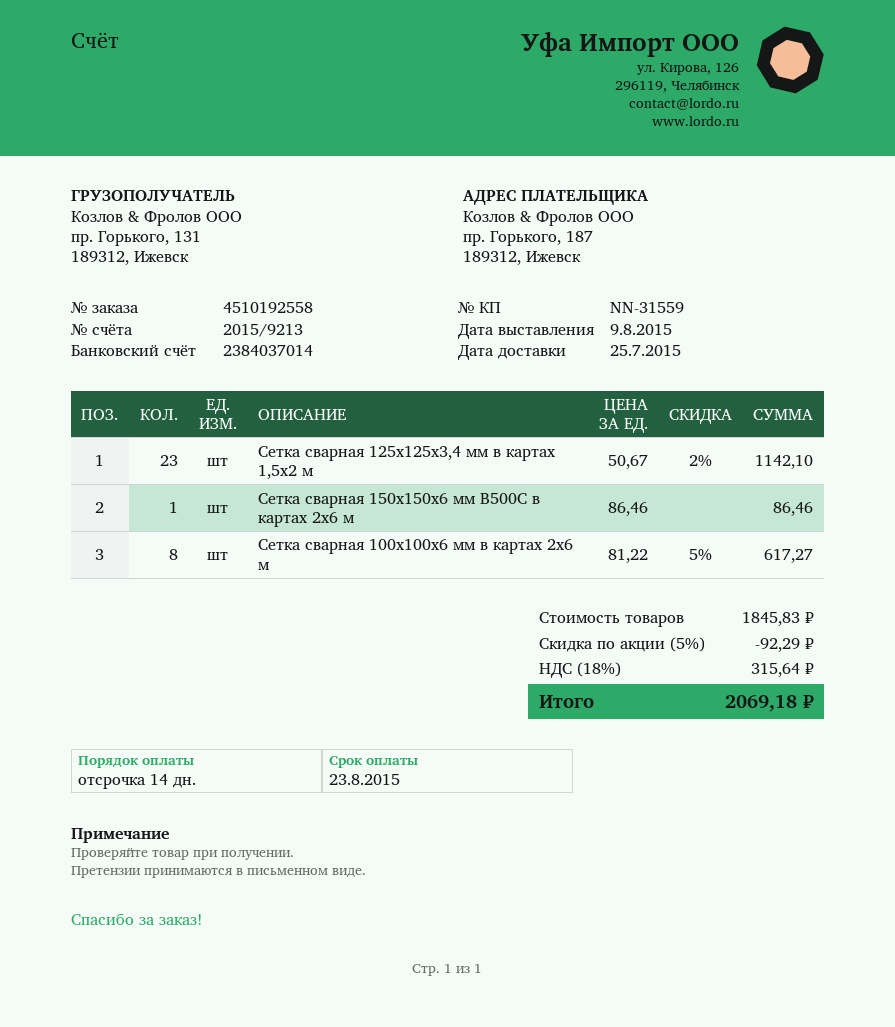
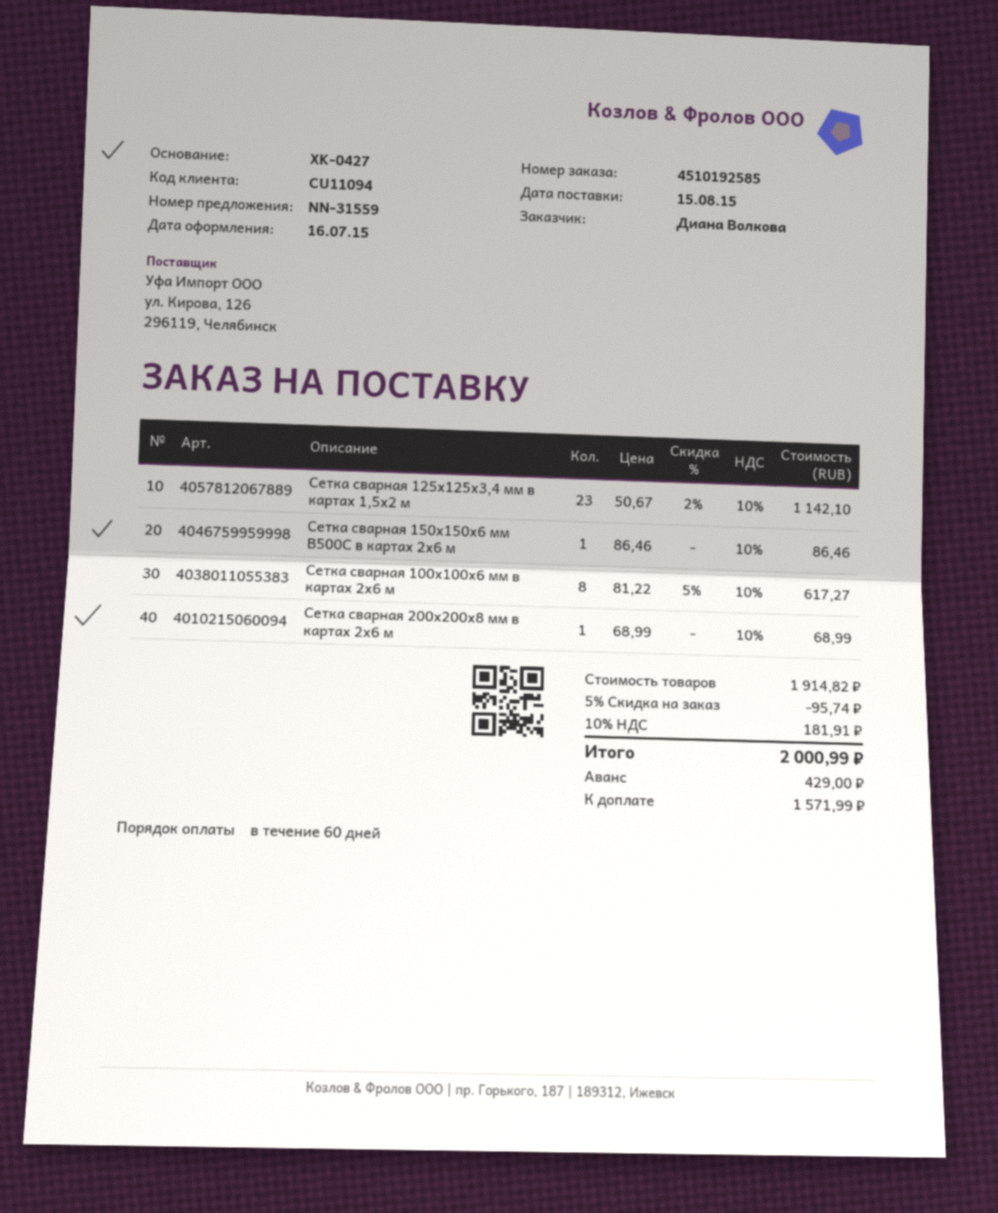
order number: 4510192558 -> 4510192585
delivery date: 2015-07-25 -> 2015-08-15
payment terms: 14 days -> 60 days
Сетка сварная 200х200х8 мм в картах 2х6 м: none -> 1 x 68.99 = 68.99
subtotal: 1845.83 -> 1914.82
discount: 5% = 92.29 -> 5% = 95.74
tax: 18% = 315.64 -> 10% = 181.91
total: 2069.18 -> 2000.99

